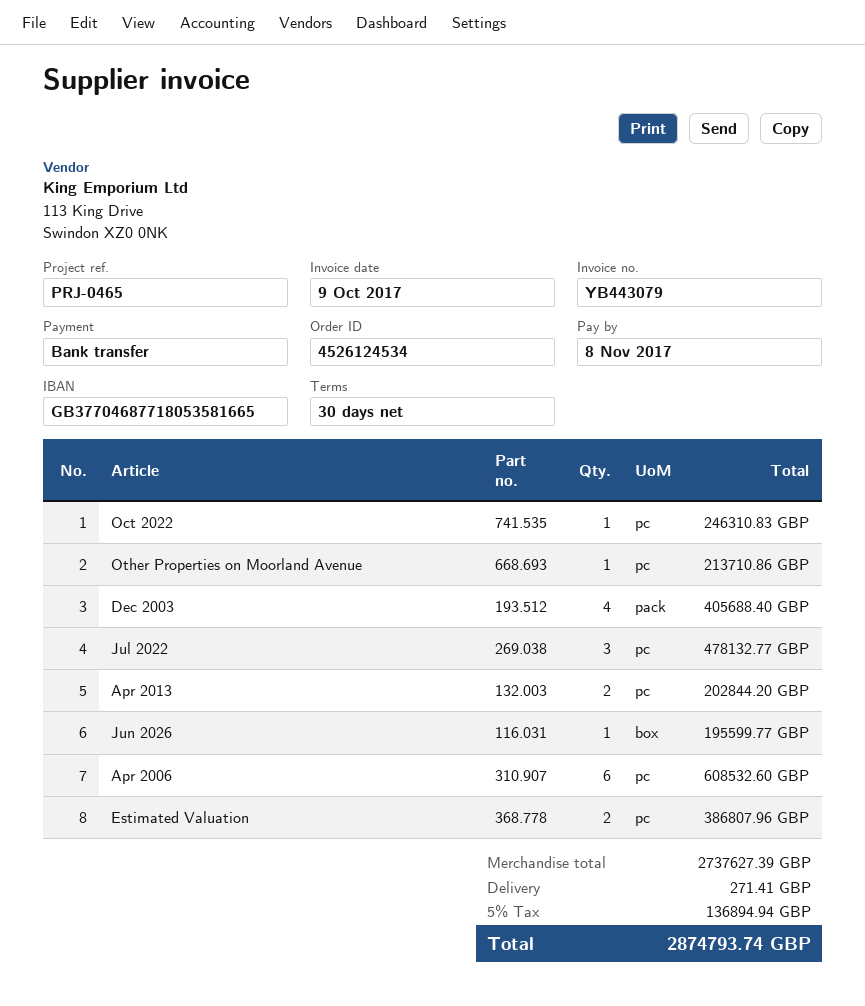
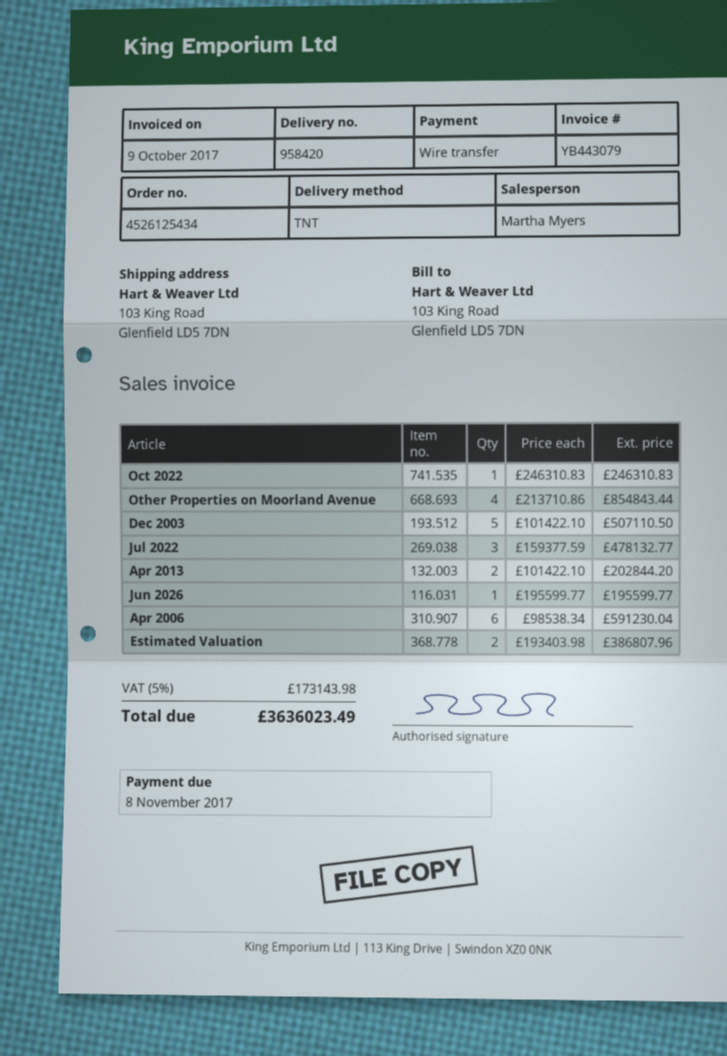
order number: 4526124534 -> 4526125434
Other Properties on Moorland Avenue: 1 for 213710.86 -> 4 for 854843.44
Dec 2003: 4 for 405688.40 -> 5 for 507110.50
Apr 2006: 6 for 608532.60 -> 6 for 591230.04
shipping: 271.41 -> none
tax: 5% = 136894.94 -> 5% = 173143.98
total: 2874793.74 -> 3636023.49

